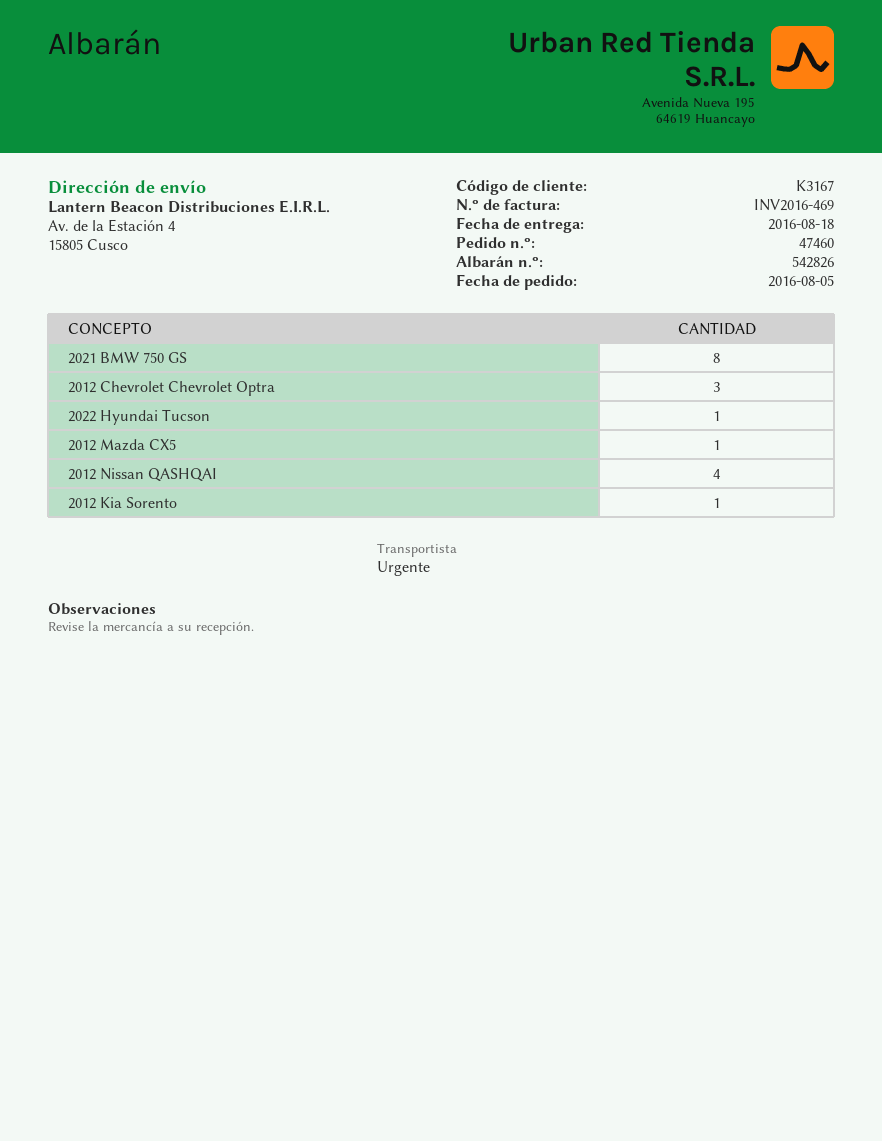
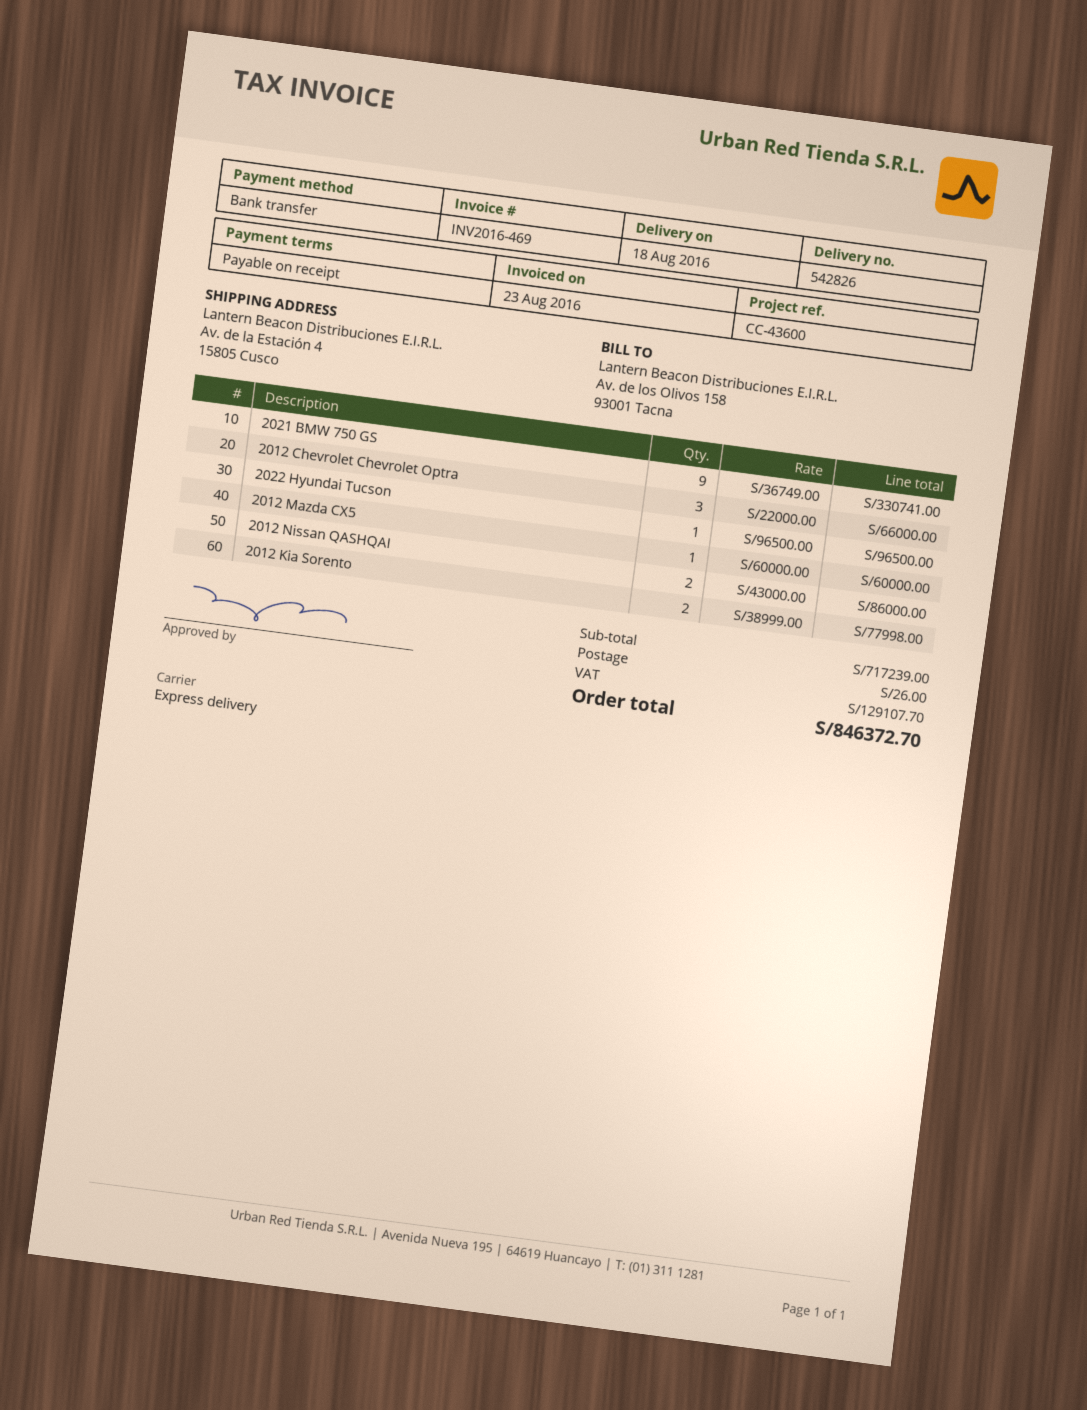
2021 BMW 750 GS: 8 -> 9
2012 Nissan QASHQAI: 4 -> 2
2012 Kia Sorento: 1 -> 2

